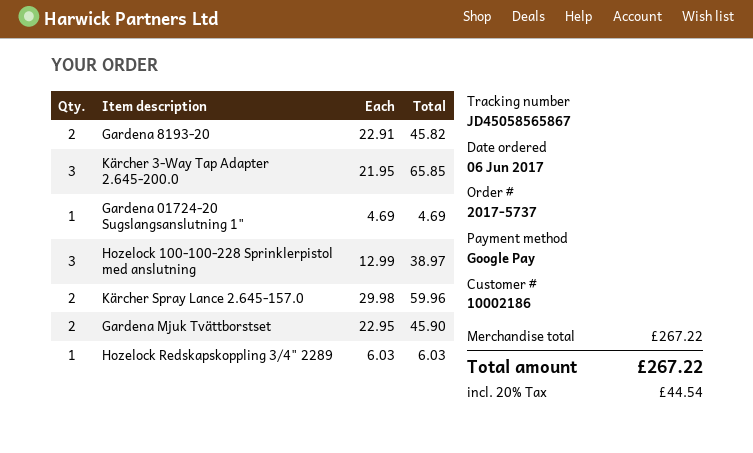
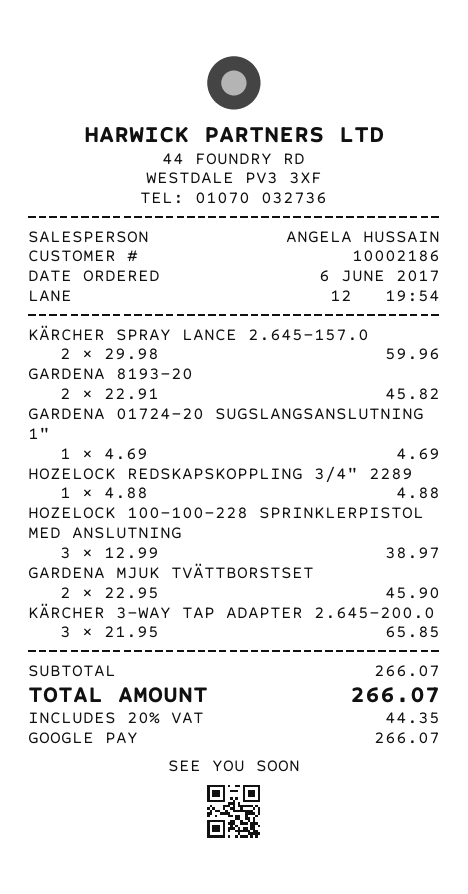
Hozelock Redskapskoppling 3/4" 2289: 1 x 6.03 = 6.03 -> 1 x 4.88 = 4.88
subtotal: 267.22 -> 266.07
tax: 20% = 44.54 -> 20% = 44.35
total: 267.22 -> 266.07

